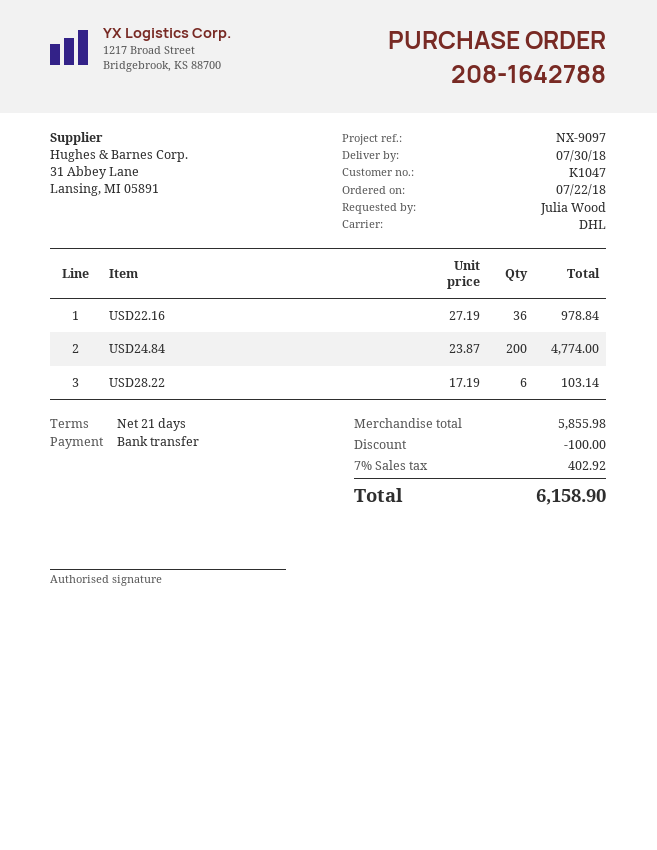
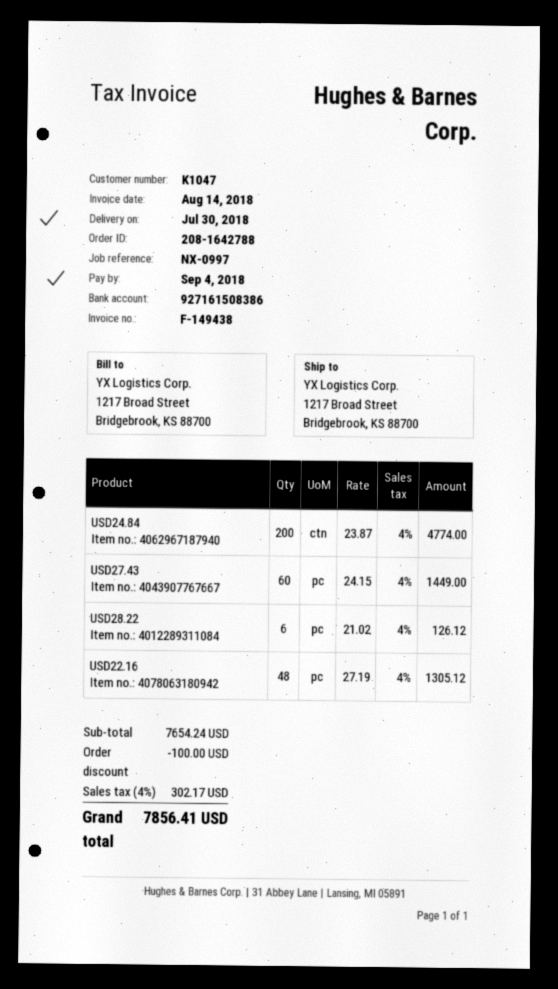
reference: NX-9097 -> NX-0997
USD22.16: 36 x 27.19 = 978.84 -> 48 x 27.19 = 1305.12
USD28.22: 6 x 17.19 = 103.14 -> 6 x 21.02 = 126.12
USD27.43: none -> 60 x 24.15 = 1449.00
subtotal: 5855.98 -> 7654.24
tax: 7% = 402.92 -> 4% = 302.17
total: 6158.90 -> 7856.41

